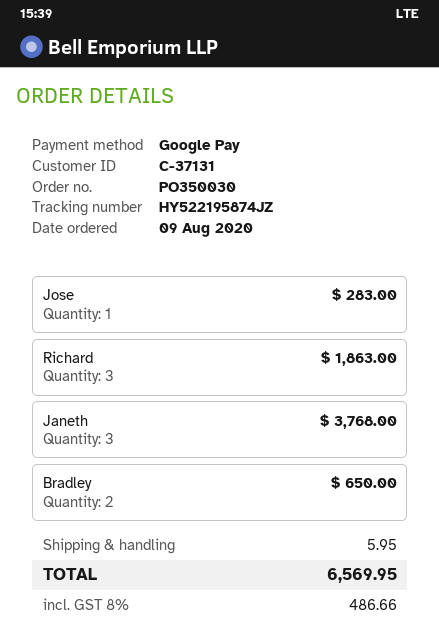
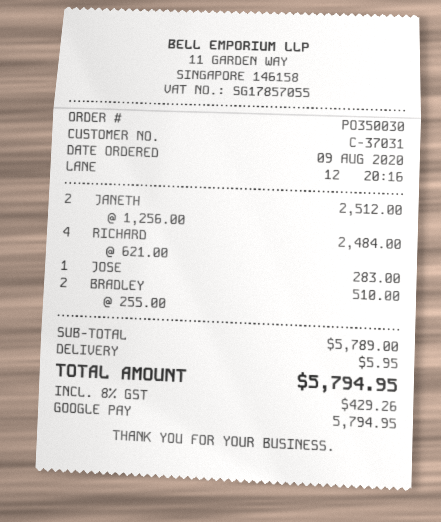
customer number: C-37131 -> C-37031
Richard: 3 for 1863.00 -> 4 for 2484.00
Janeth: 3 for 3768.00 -> 2 for 2512.00
Bradley: 2 for 650.00 -> 2 for 510.00
tax: 8% = 486.66 -> 8% = 429.26
total: 6569.95 -> 5794.95

